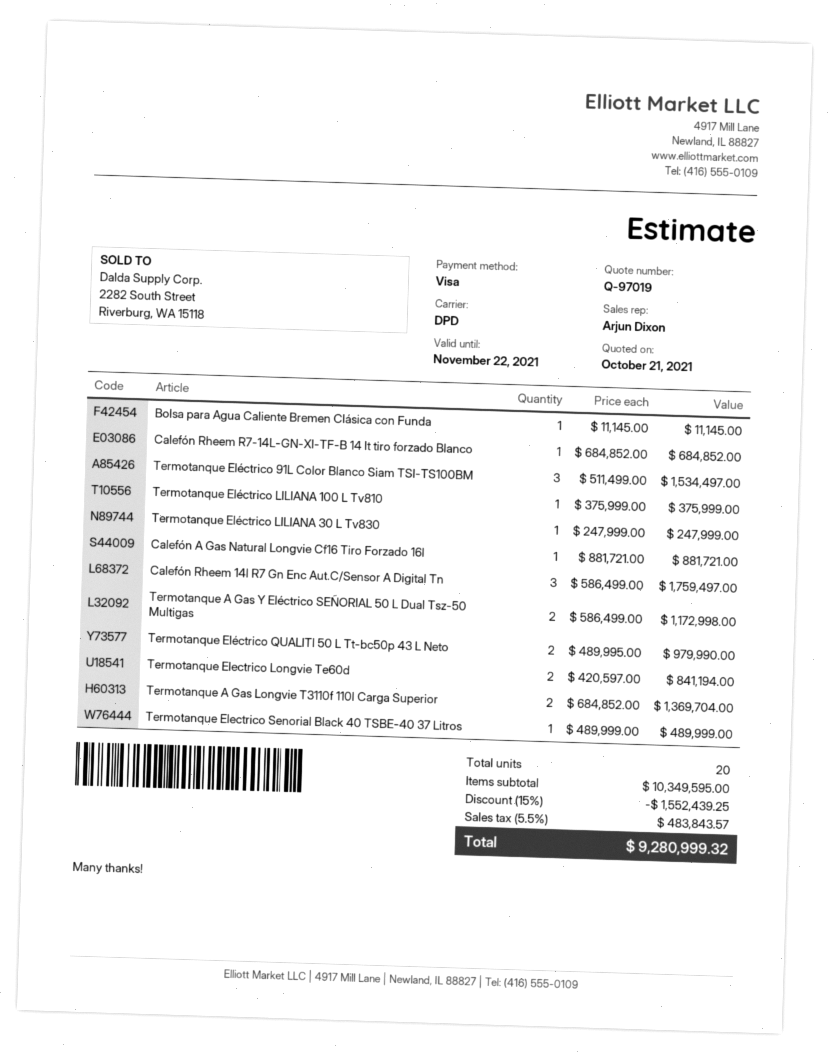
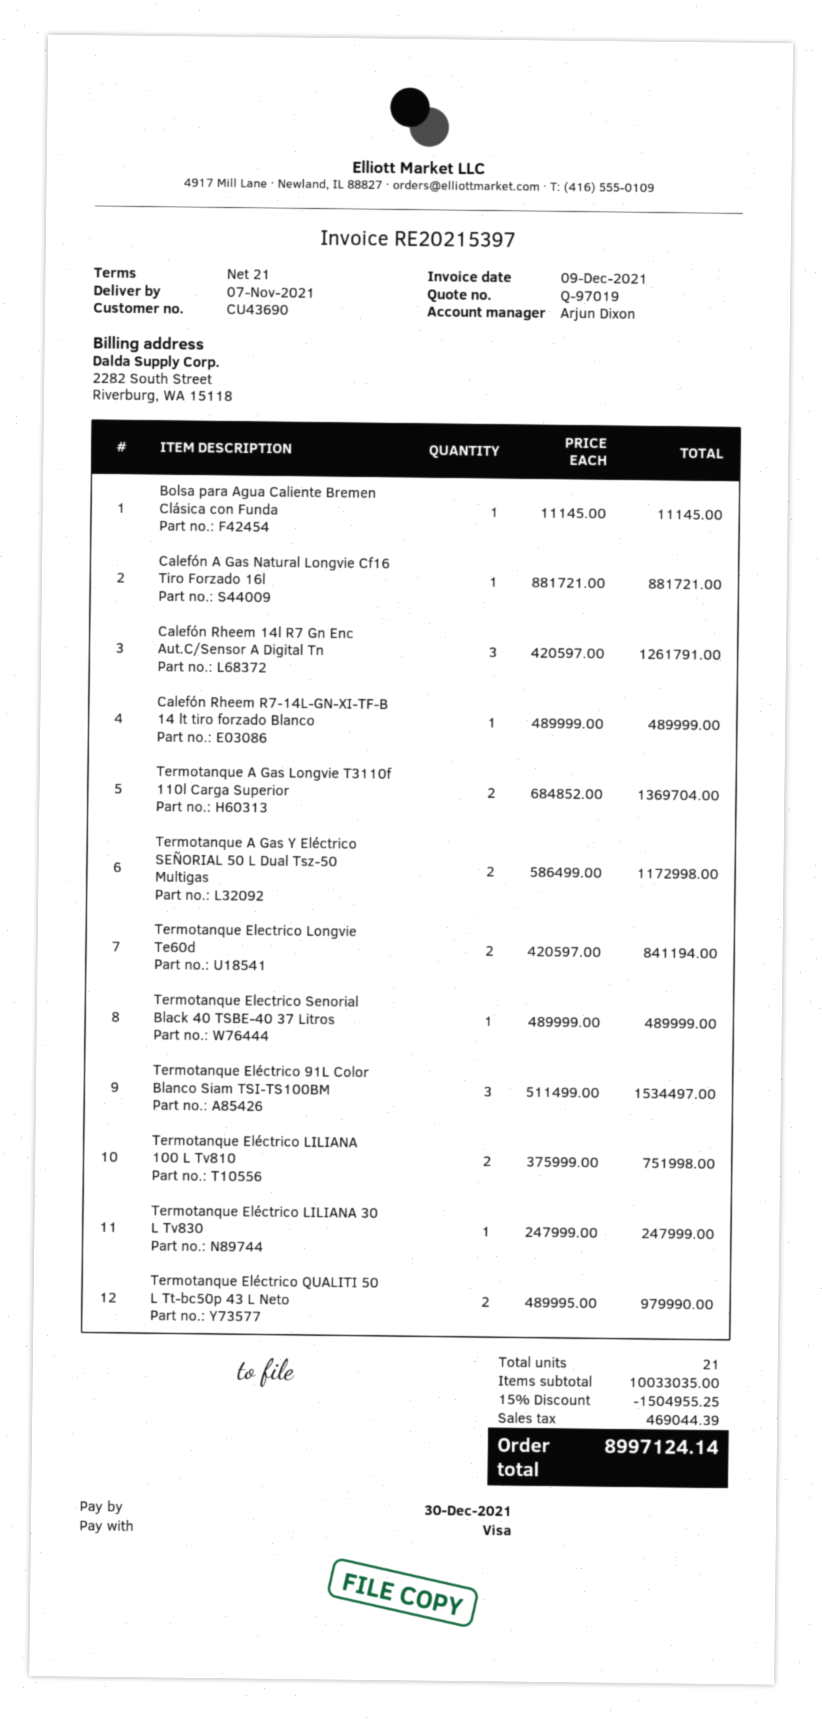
Calefón Rheem R7-14L-GN-XI-TF-B 14 lt tiro forzado Blanco: 1 x 684852.00 = 684852.00 -> 1 x 489999.00 = 489999.00
Termotanque Eléctrico LILIANA 100 L Tv810: 1 x 375999.00 = 375999.00 -> 2 x 375999.00 = 751998.00
Calefón Rheem 14l R7 Gn Enc Aut.C/Sensor A Digital Tn: 3 x 586499.00 = 1759497.00 -> 3 x 420597.00 = 1261791.00
total quantity: 20 -> 21
subtotal: 10349595.00 -> 10033035.00
discount: 15% = 1552439.25 -> 15% = 1504955.25
tax: 483843.57 -> 469044.39
total: 9280999.32 -> 8997124.14

